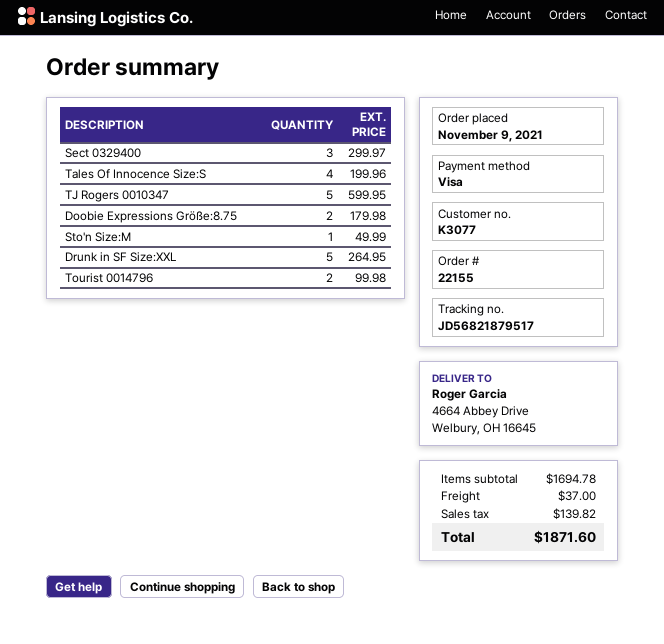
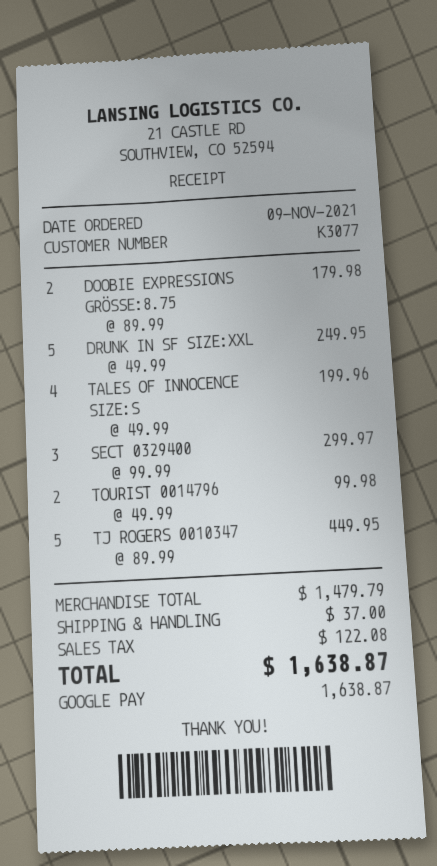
payment method: Visa -> Google Pay
TJ Rogers 0010347: 5 for 599.95 -> 5 for 449.95
Sto'n Size:M: 1 for 49.99 -> none
Drunk in SF Size:XXL: 5 for 264.95 -> 5 for 249.95
subtotal: 1694.78 -> 1479.79
tax: 139.82 -> 122.08
total: 1871.60 -> 1638.87

